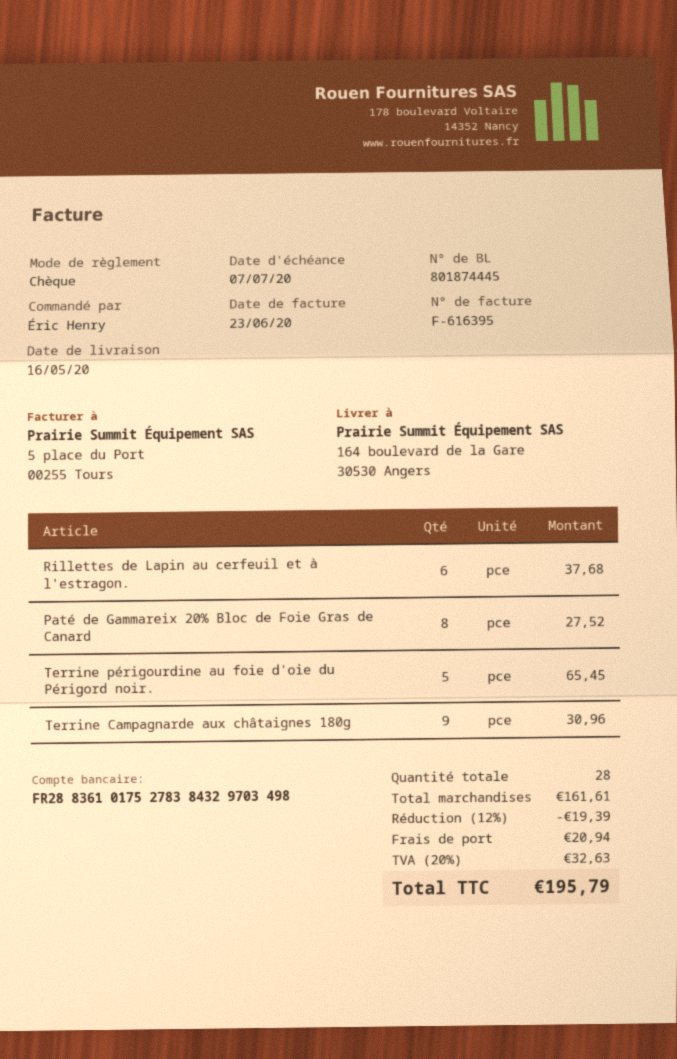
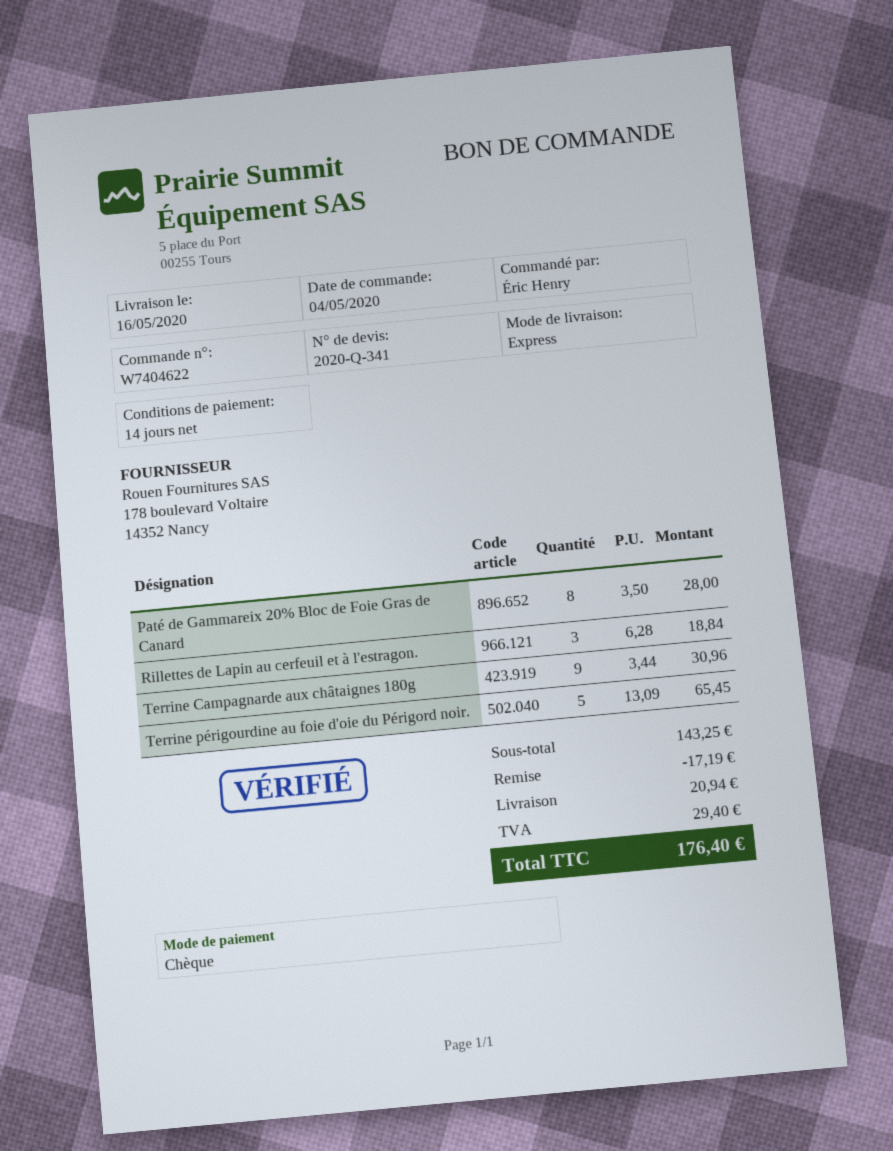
Rillettes de Lapin au cerfeuil et à l'estragon.: 6 for 37.68 -> 3 for 18.84
Paté de Gammareix 20% Bloc de Foie Gras de Canard: 8 for 27.52 -> 8 for 28.00
subtotal: 161.61 -> 143.25
discount: 19.39 -> 17.19
tax: 32.63 -> 29.40
total: 195.79 -> 176.40

